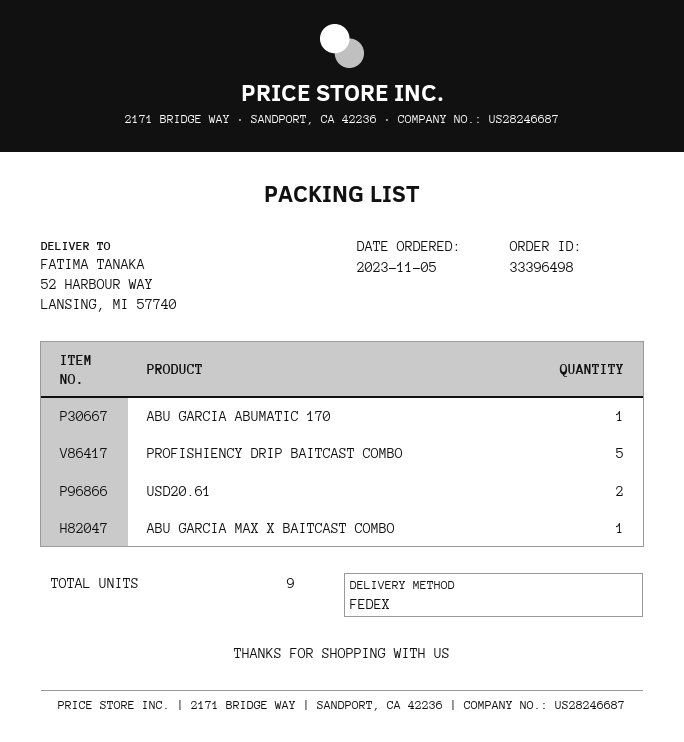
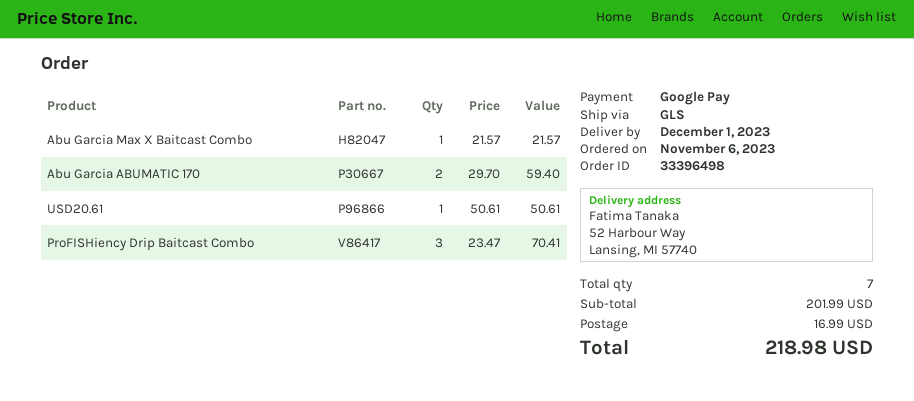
order date: 2023-11-05 -> 2023-11-06
shipping method: FedEx -> GLS
ABU GARCIA ABUMATIC 170: 1 -> 2
PROFISHIENCY DRIP BAITCAST COMBO: 5 -> 3
USD20.61: 2 -> 1
total quantity: 9 -> 7

